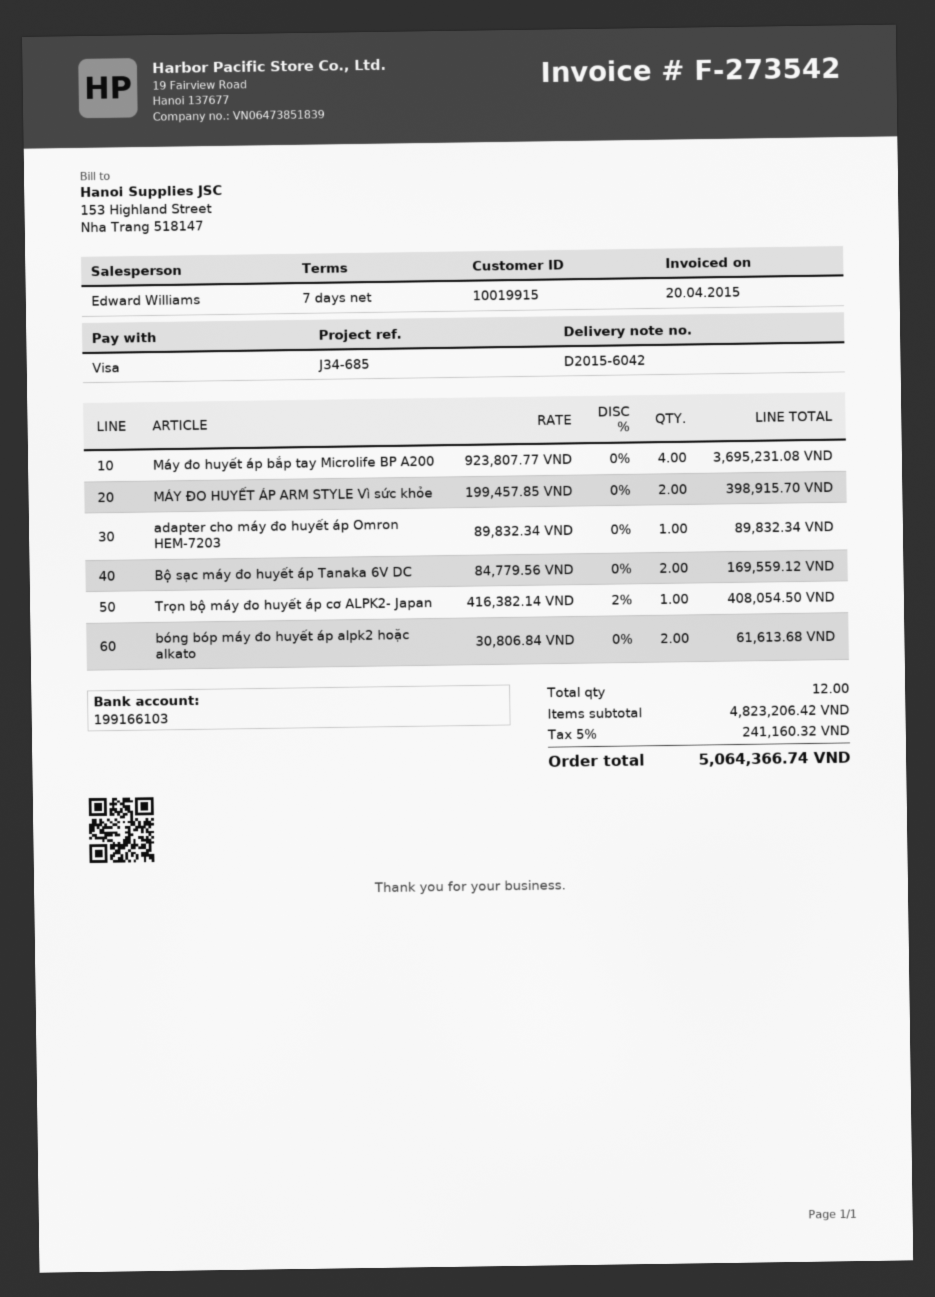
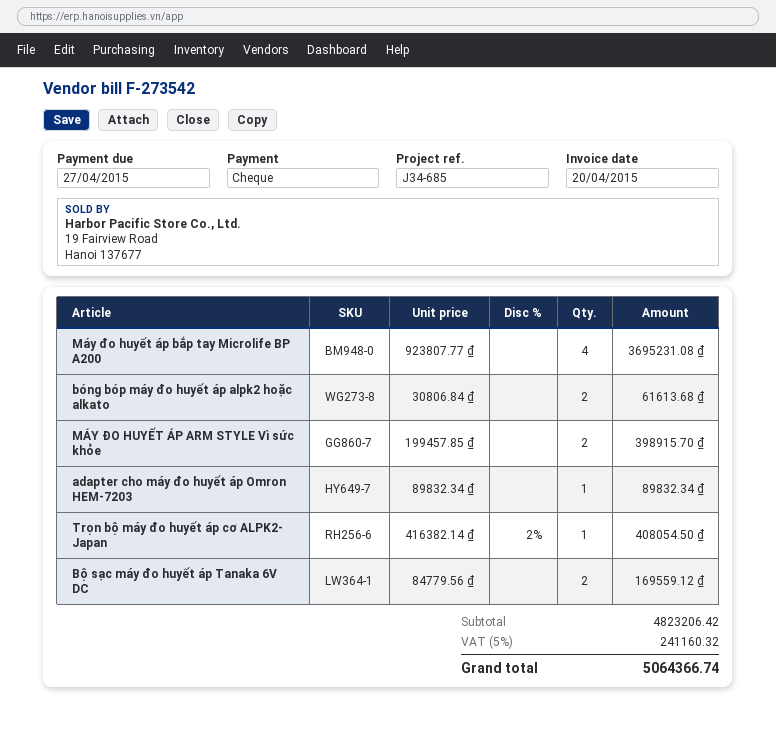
payment method: Visa -> cheque

